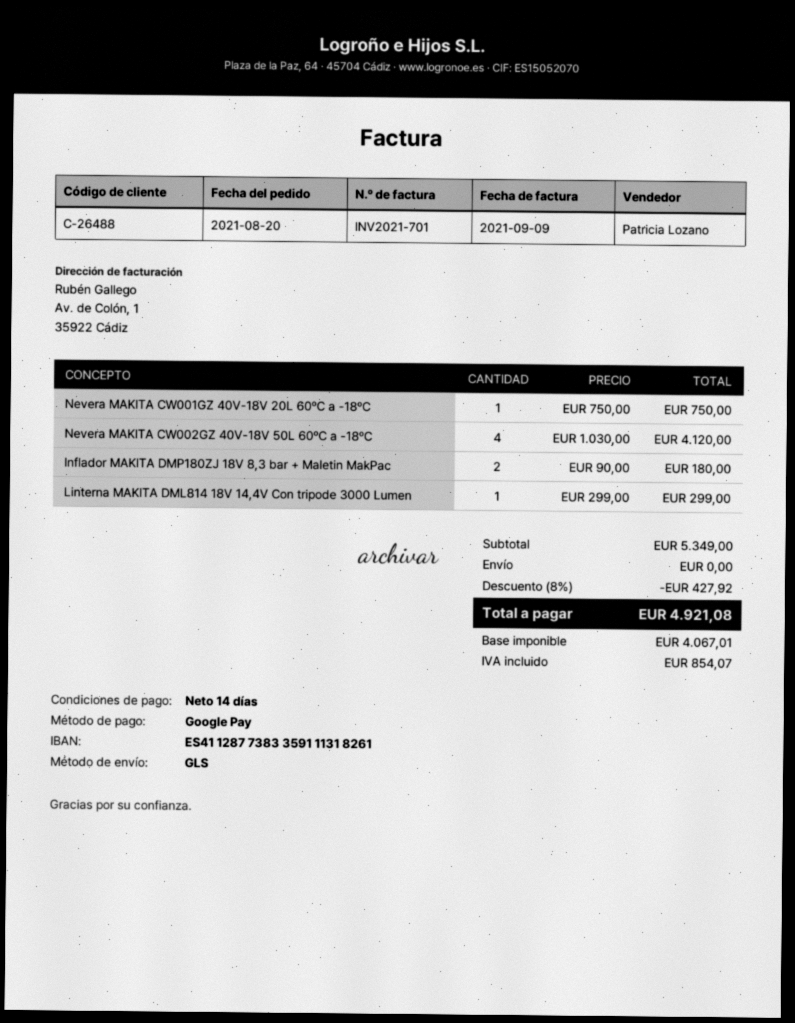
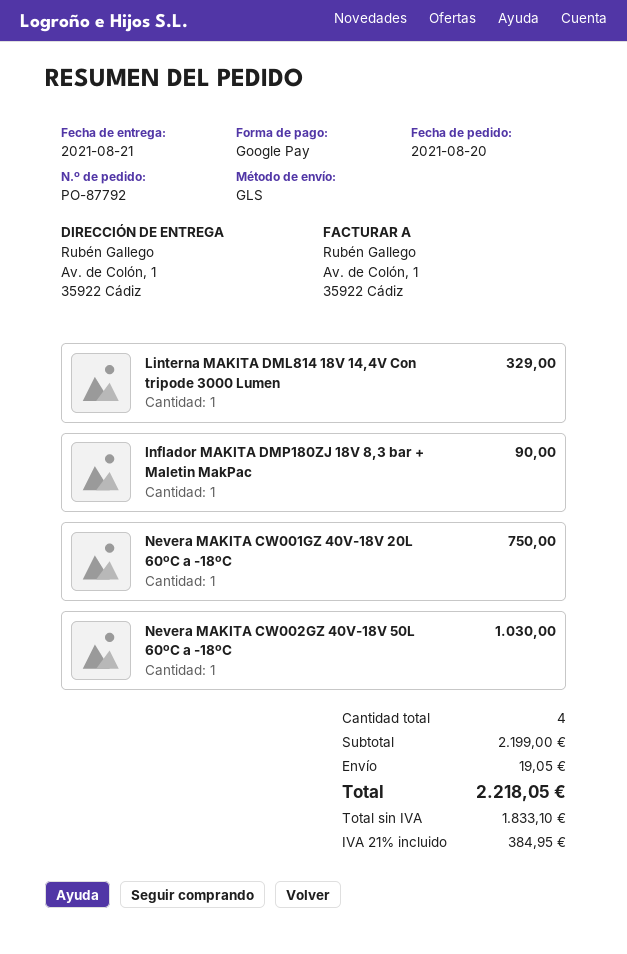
Nevera MAKITA CW002GZ 40V-18V 50L 60ºC a -18ºC: 4 for 4120.00 -> 1 for 1030.00
Inflador MAKITA DMP180ZJ 18V 8,3 bar + Maletin MakPac: 2 for 180.00 -> 1 for 90.00
Linterna MAKITA DML814 18V 14,4V Con tripode 3000 Lumen: 1 for 299.00 -> 1 for 329.00
subtotal: 5349.00 -> 2199.00
discount: 8% = 427.92 -> none
shipping: 0.00 -> 19.05
net: 4067.01 -> 1833.10
tax: 854.07 -> 384.95
total: 4921.08 -> 2218.05

